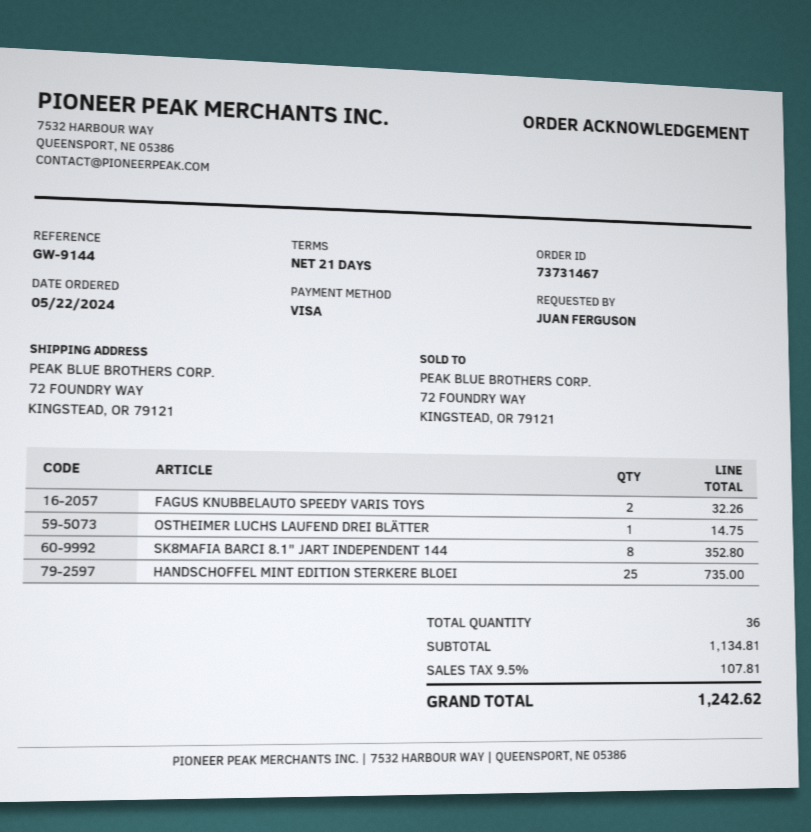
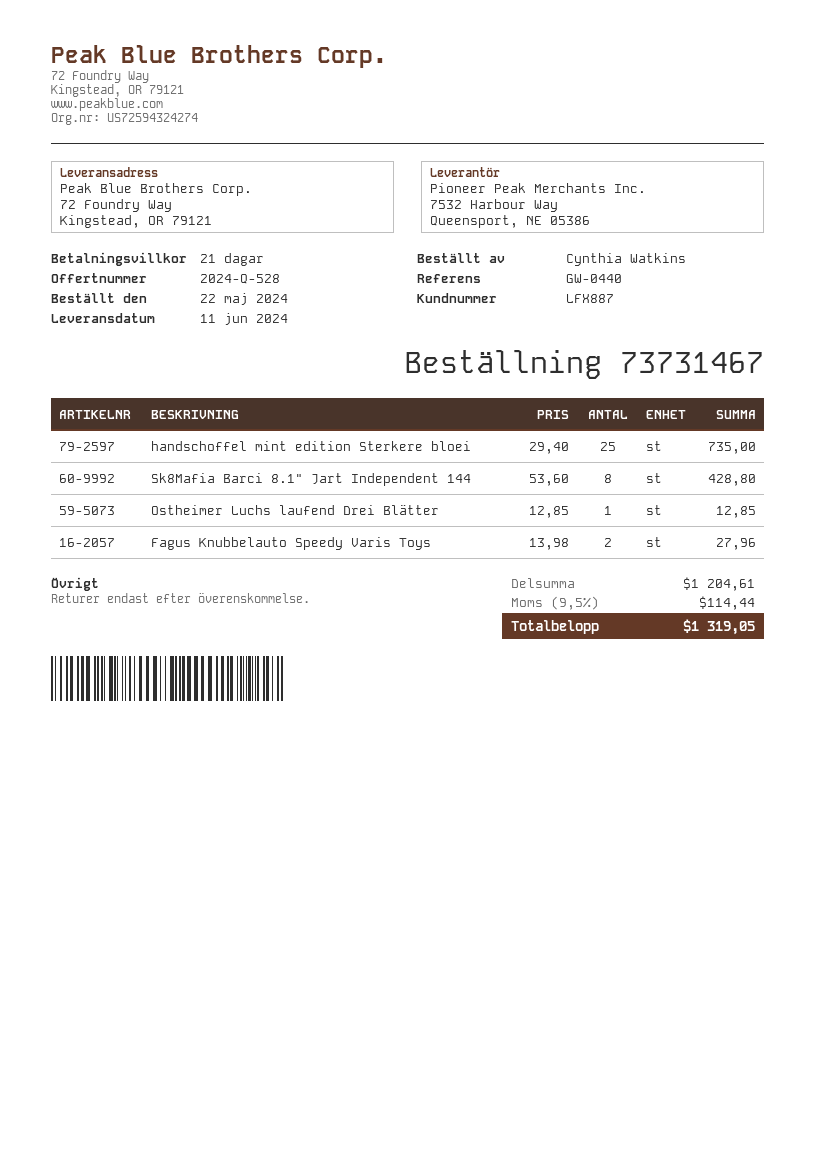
reference: GW-9144 -> GW-0440
ordered by: JUAN FERGUSON -> Cynthia Watkins
FAGUS KNUBBELAUTO SPEEDY VARIS TOYS: 2 for 32.26 -> 2 for 27.96
OSTHEIMER LUCHS LAUFEND DREI BLÄTTER: 1 for 14.75 -> 1 for 12.85
SK8MAFIA BARCI 8.1" JART INDEPENDENT 144: 8 for 352.80 -> 8 for 428.80
subtotal: 1134.81 -> 1204.61
tax: 9.5% = 107.81 -> 9.5% = 114.44
total: 1242.62 -> 1319.05

